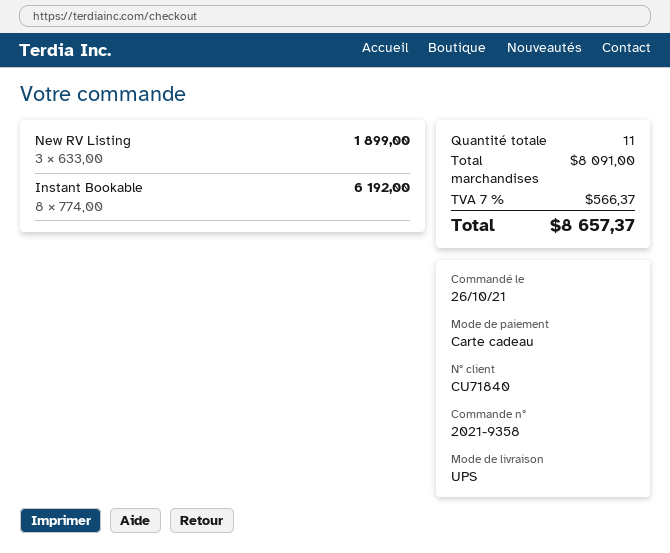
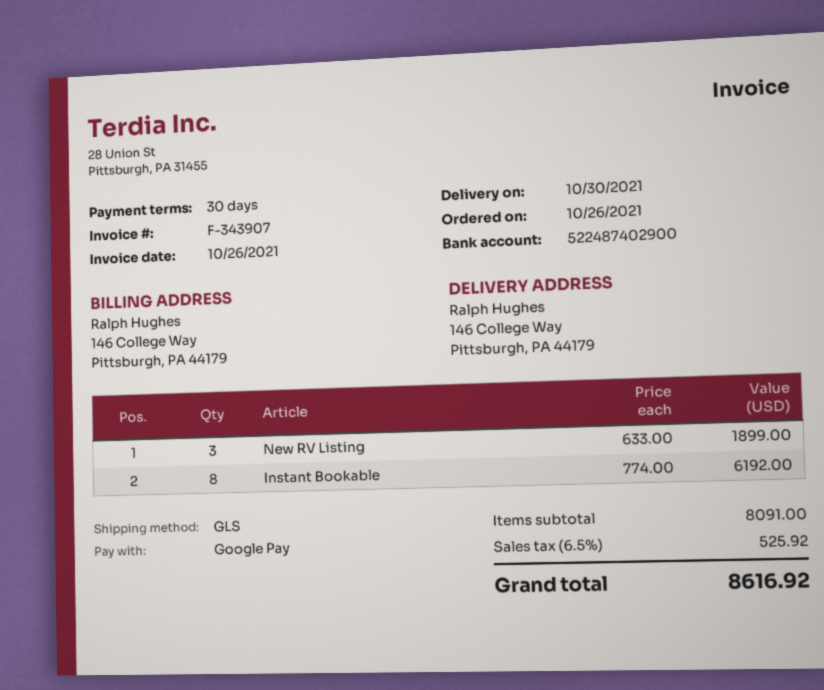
payment method: gift card -> Google Pay
shipping method: UPS -> GLS
tax: 7% = 566.37 -> 6.5% = 525.92
total: 8657.37 -> 8616.92

